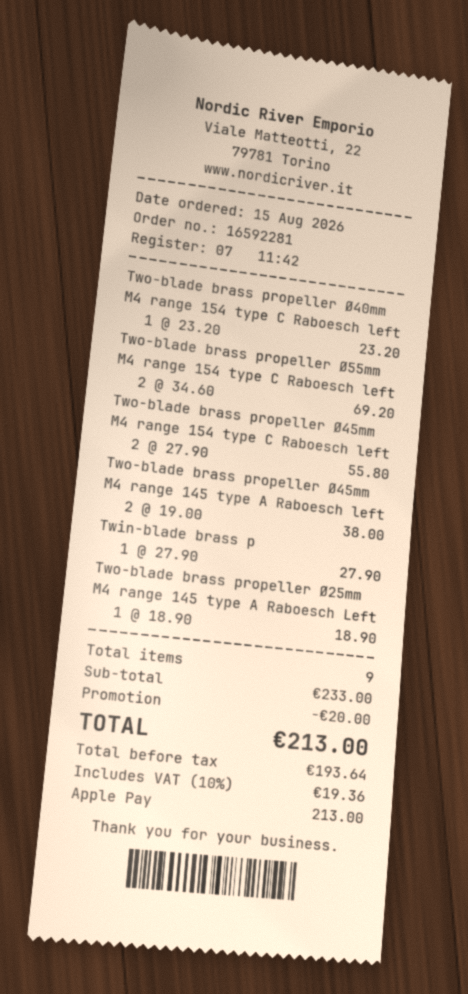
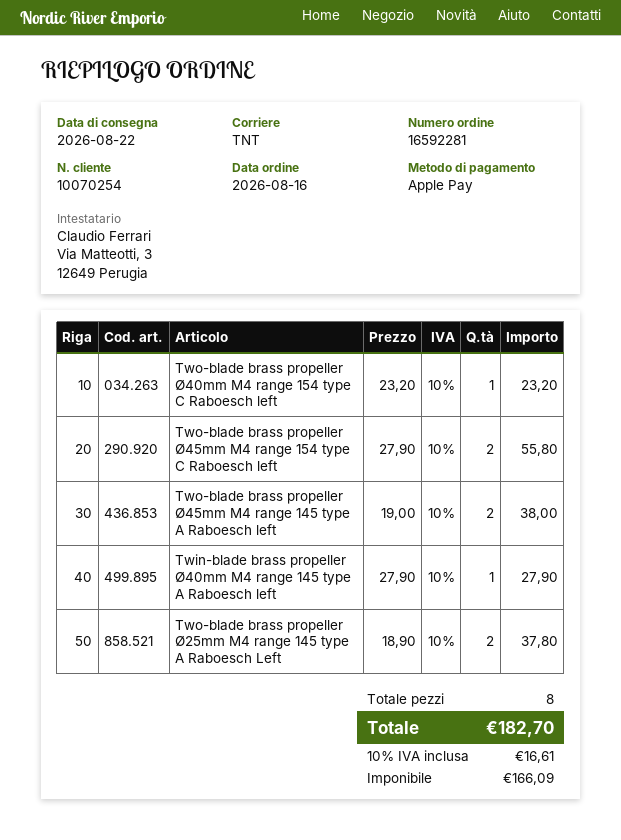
order date: 2026-08-15 -> 2026-08-16
Two-blade brass propeller Ø55mm M4 range 154 type C Raboesch left: 2 x 34.60 = 69.20 -> none
Two-blade brass propeller Ø25mm M4 range 145 type A Raboesch Left: 1 x 18.90 = 18.90 -> 2 x 18.90 = 37.80
total quantity: 9 -> 8
discount: 20.00 -> none
net: 193.64 -> 166.09
tax: 10% = 19.36 -> 10% = 16.61
total: 213.00 -> 182.70

